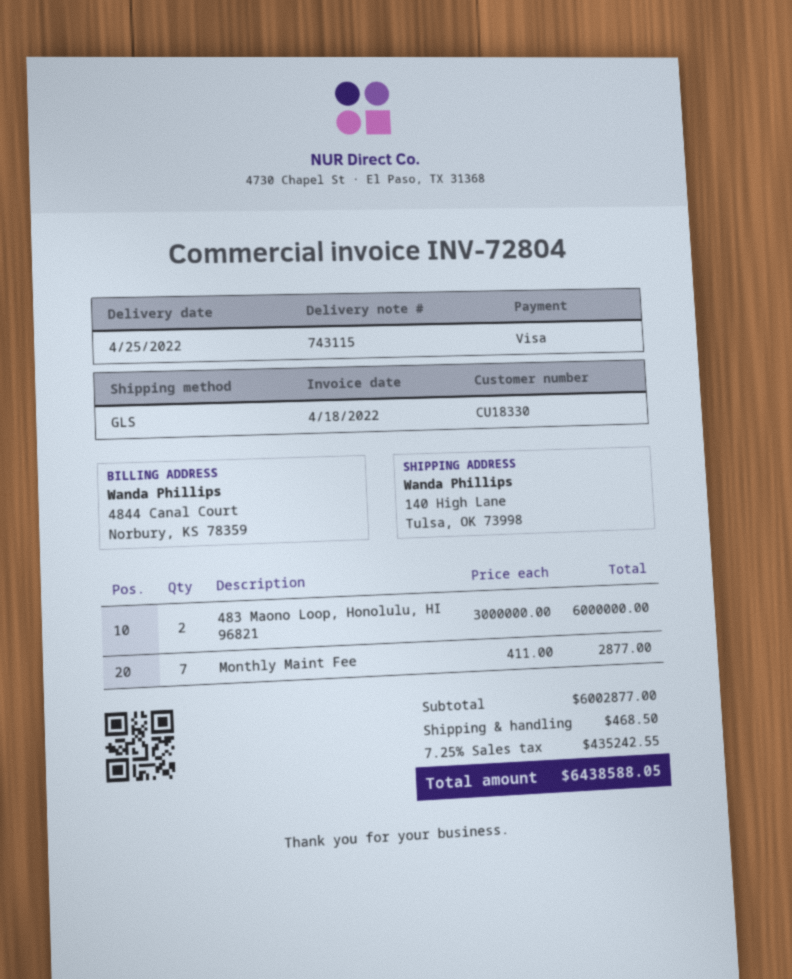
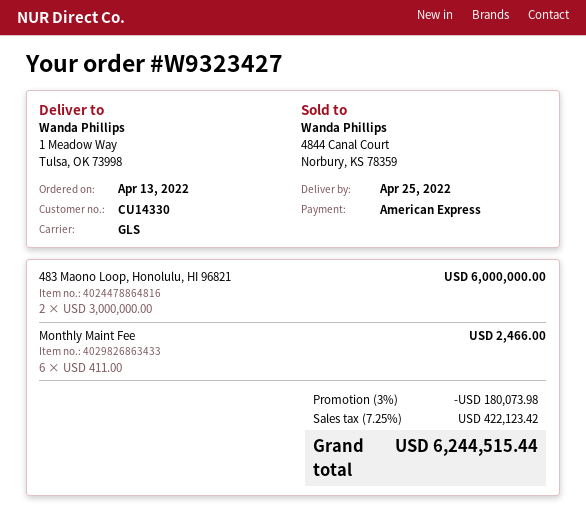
customer number: CU18330 -> CU14330
payment method: Visa -> American Express
ship to: 140 High Lane, Tulsa, OK 73998 -> 1 Meadow Way, Tulsa, OK 73998
Monthly Maint Fee: 7 x 411.00 = 2877.00 -> 6 x 411.00 = 2466.00
discount: none -> 3% = 180073.98
shipping: 468.50 -> none
tax: 7.25% = 435242.55 -> 7.25% = 422123.42
total: 6438588.05 -> 6244515.44

